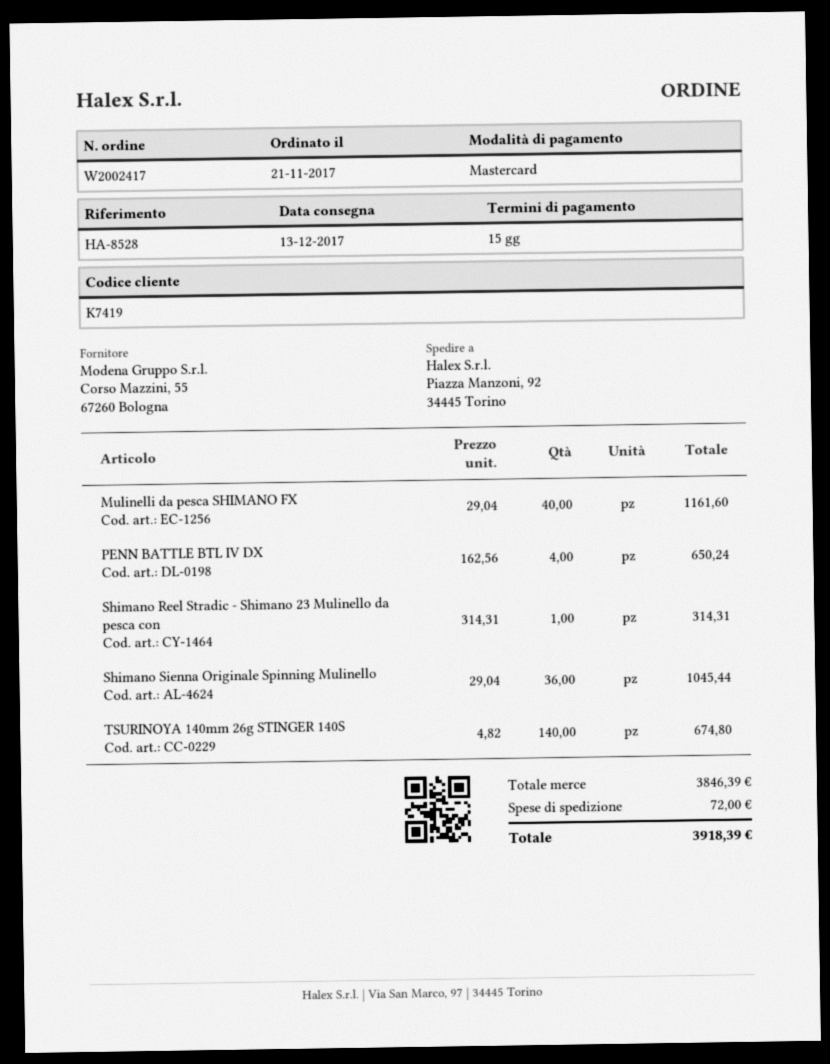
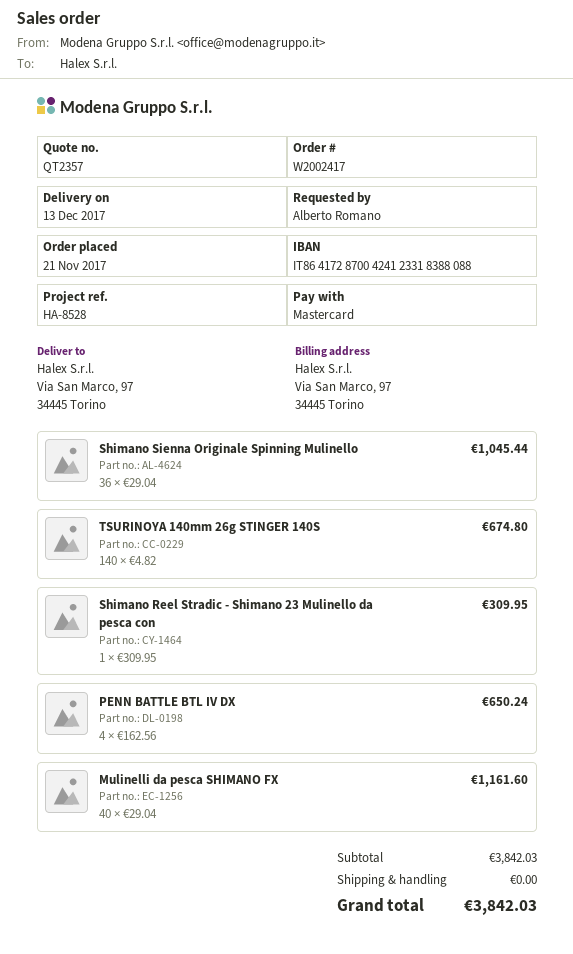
ship to: Piazza Manzoni, 92, 34445 Torino -> Via San Marco, 97, 34445 Torino
Shimano Reel Stradic - Shimano 23 Mulinello da pesca con: 1 x 314.31 = 314.31 -> 1 x 309.95 = 309.95
subtotal: 3846.39 -> 3842.03
shipping: 72.00 -> 0.00
total: 3918.39 -> 3842.03

